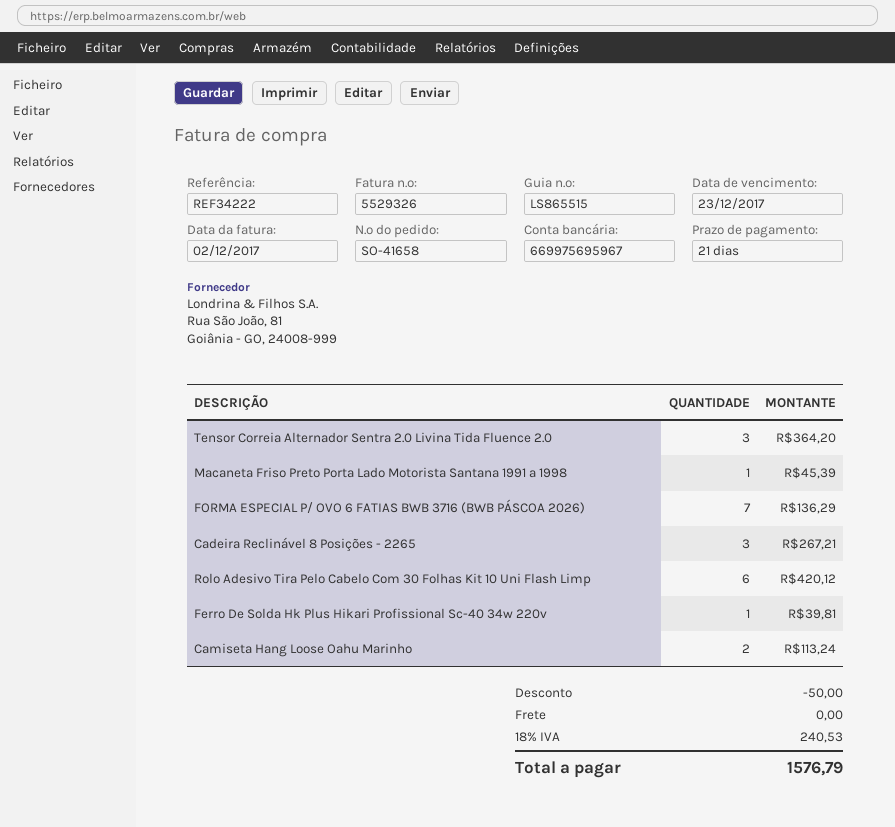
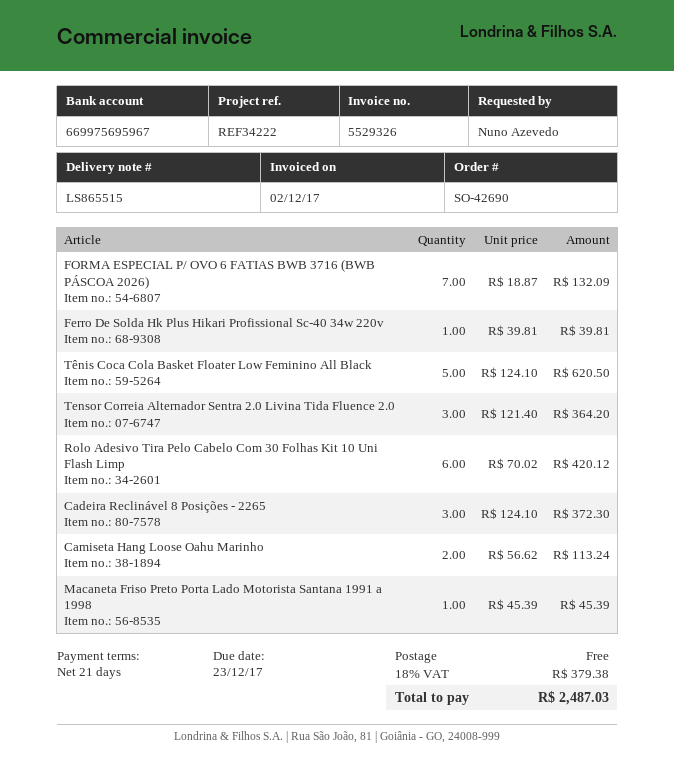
order number: SO-41658 -> SO-42690
FORMA ESPECIAL P/ OVO 6 FATIAS BWB 3716 (BWB PÁSCOA 2026): 7 for 136.29 -> 7 for 132.09
Cadeira Reclinável 8 Posições - 2265: 3 for 267.21 -> 3 for 372.30
Tênis Coca Cola Basket Floater Low Feminino All Black: none -> 5 for 620.50
discount: 50.00 -> none
tax: 18% = 240.53 -> 18% = 379.38
total: 1576.79 -> 2487.03

